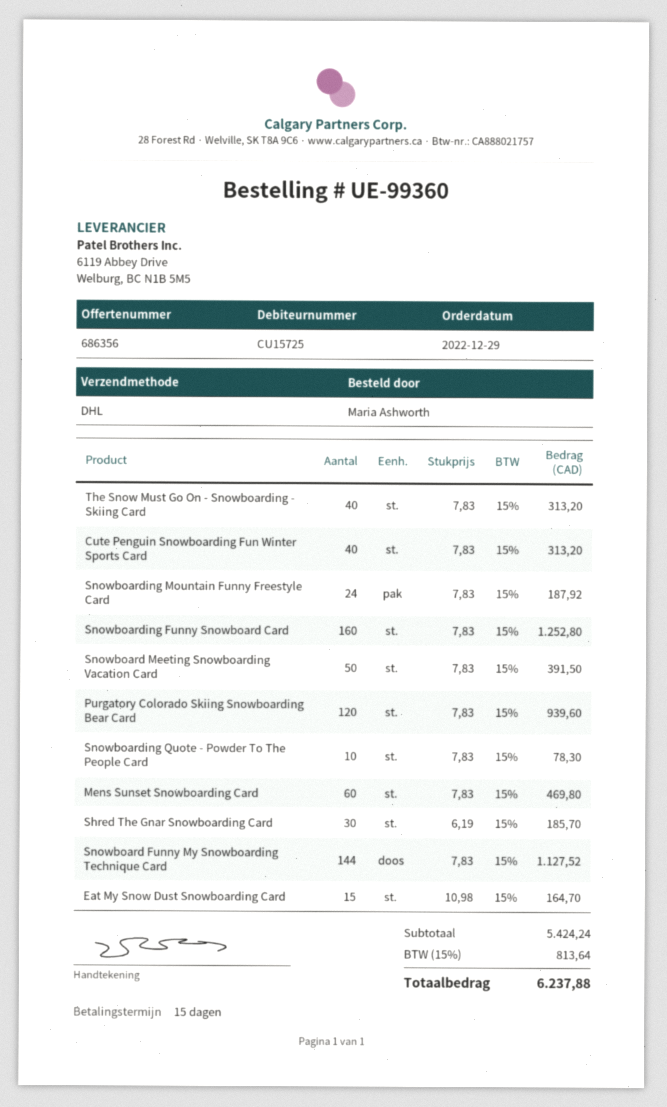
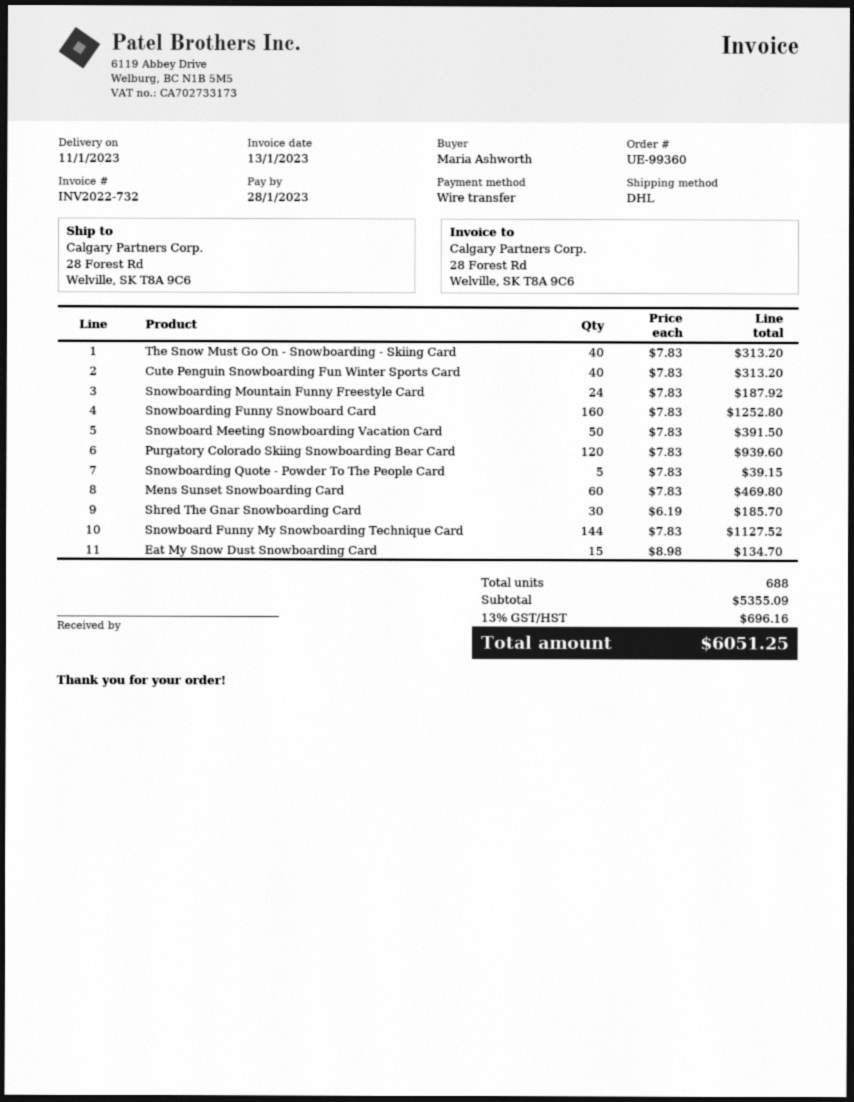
Snowboarding Quote - Powder To The People Card: 10 x 7.83 = 78.30 -> 5 x 7.83 = 39.15
Eat My Snow Dust Snowboarding Card: 15 x 10.98 = 164.70 -> 15 x 8.98 = 134.70
subtotal: 5424.24 -> 5355.09
tax: 15% = 813.64 -> 13% = 696.16
total: 6237.88 -> 6051.25

